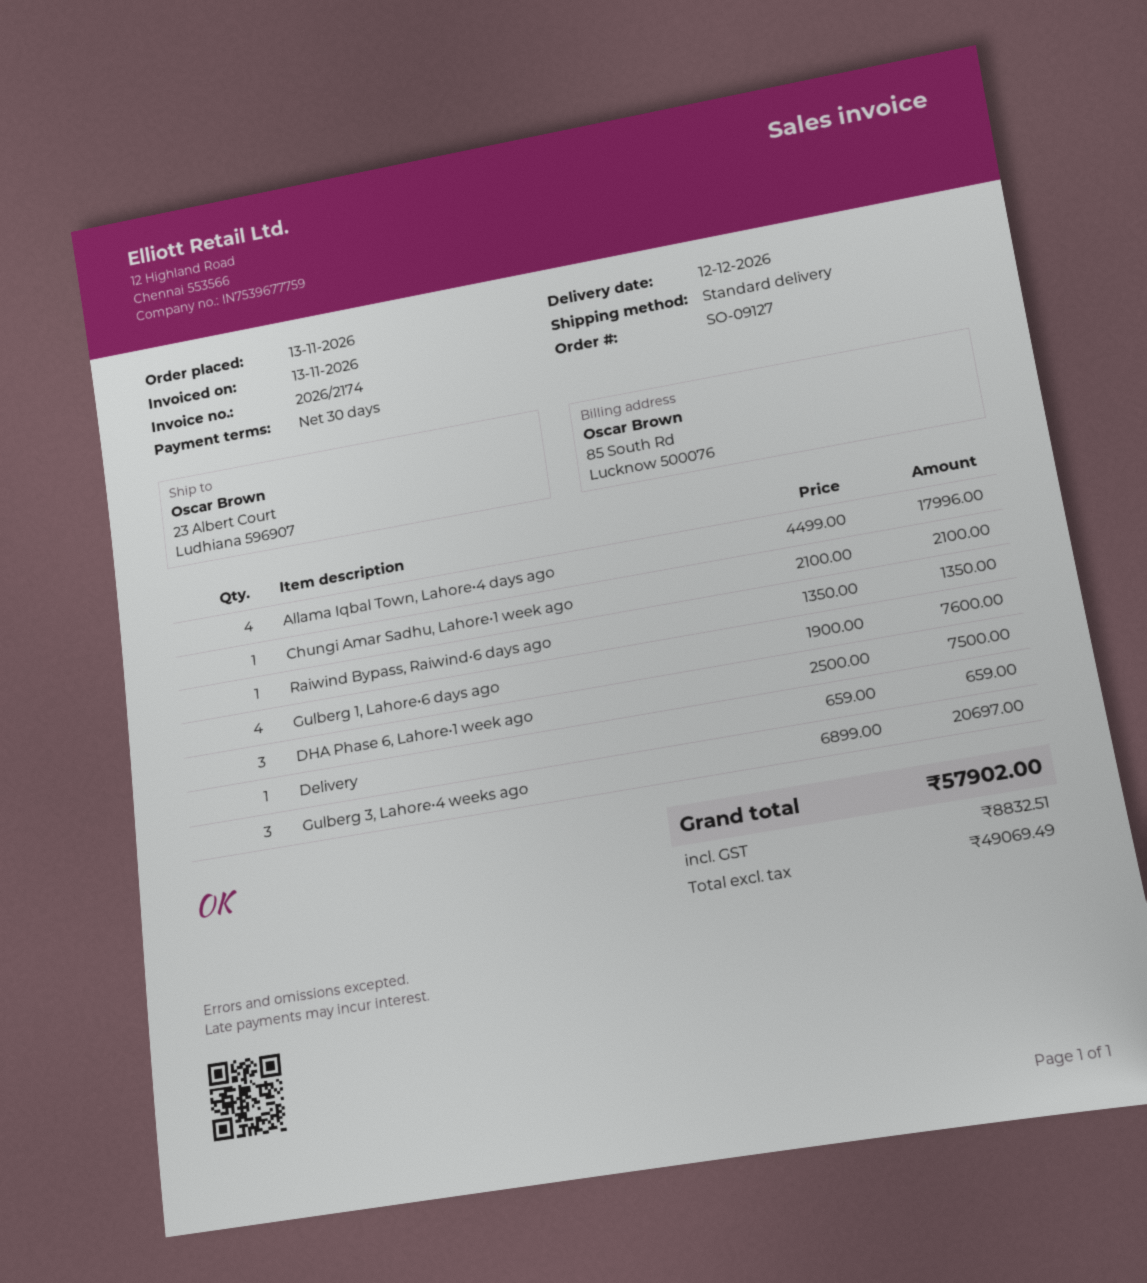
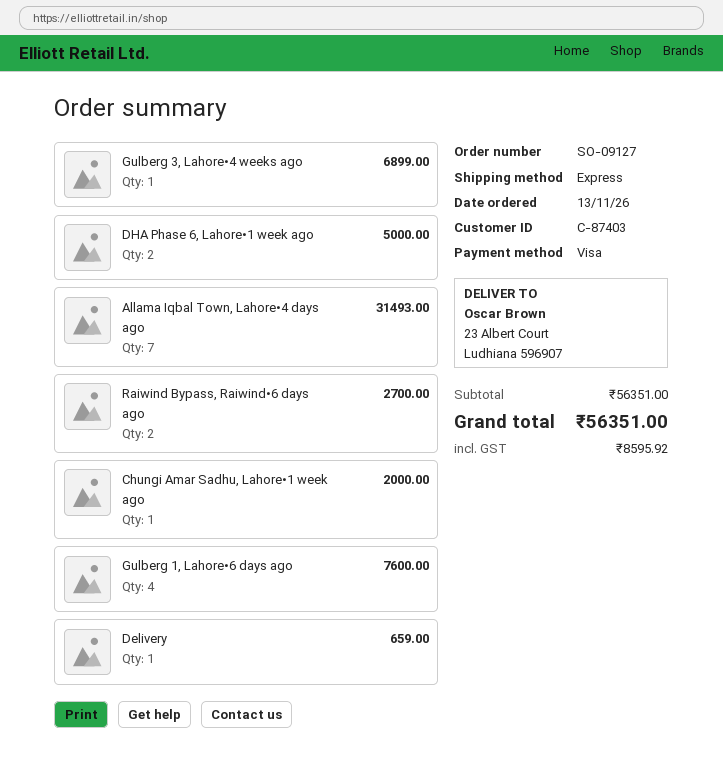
shipping method: standard -> express
Allama Iqbal Town, Lahore•4 days ago: 4 for 17996.00 -> 7 for 31493.00
Chungi Amar Sadhu, Lahore•1 week ago: 1 for 2100.00 -> 1 for 2000.00
Raiwind Bypass, Raiwind•6 days ago: 1 for 1350.00 -> 2 for 2700.00
DHA Phase 6, Lahore•1 week ago: 3 for 7500.00 -> 2 for 5000.00
Gulberg 3, Lahore•4 weeks ago: 3 for 20697.00 -> 1 for 6899.00
tax: 8832.51 -> 8595.92
total: 57902.00 -> 56351.00

